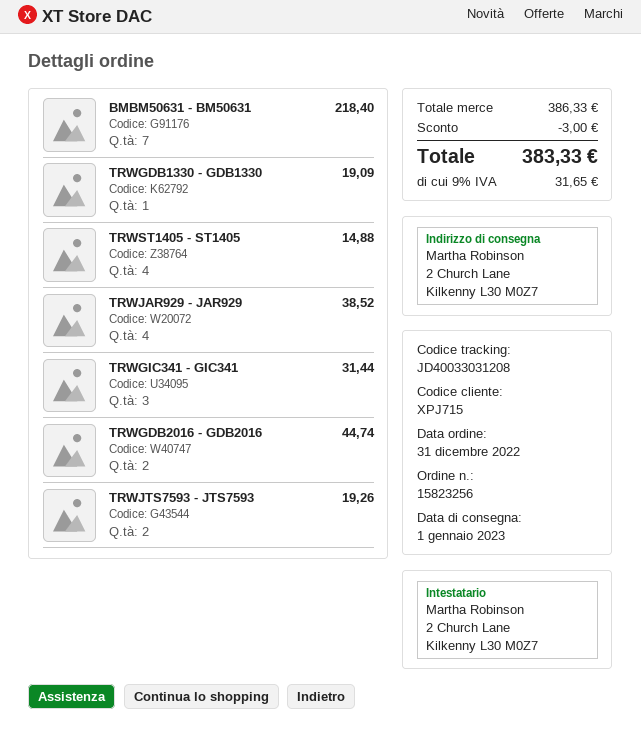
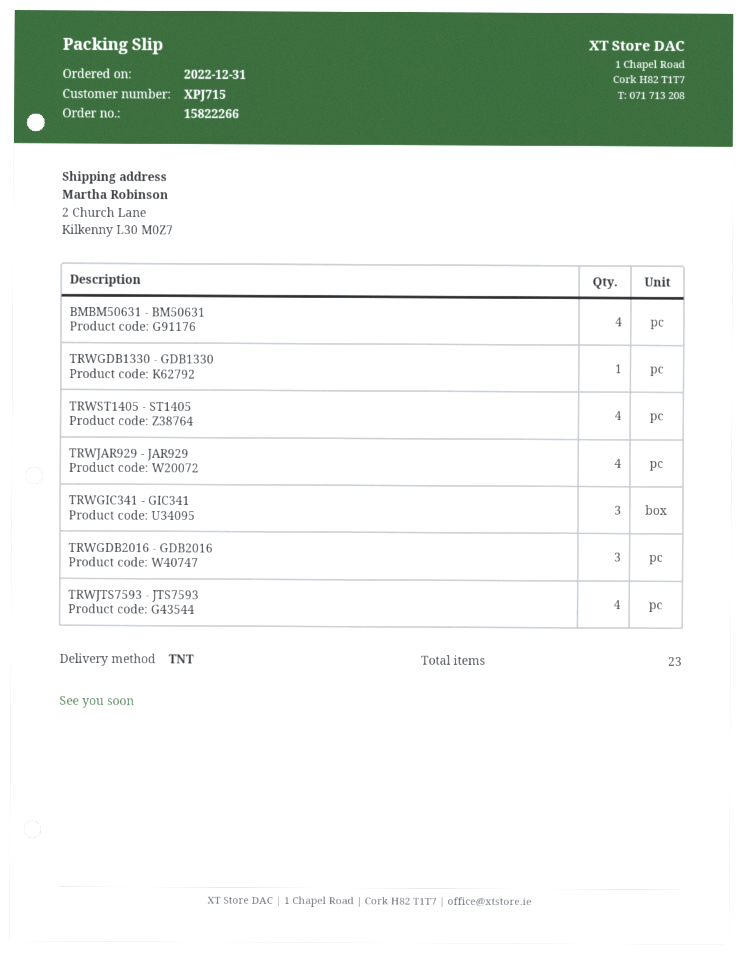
order number: 15823256 -> 15822266
BMBM50631 - BM50631: 7 -> 4
TRWGDB2016 - GDB2016: 2 -> 3
TRWJTS7593 - JTS7593: 2 -> 4

